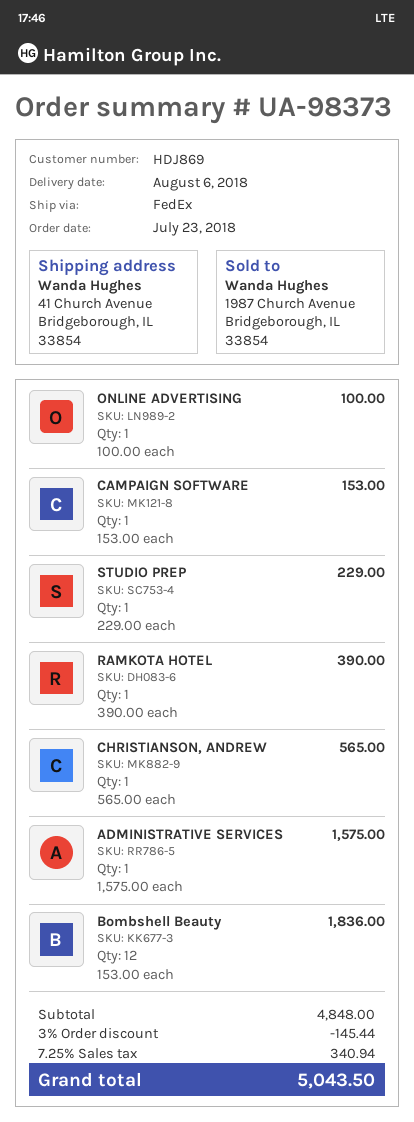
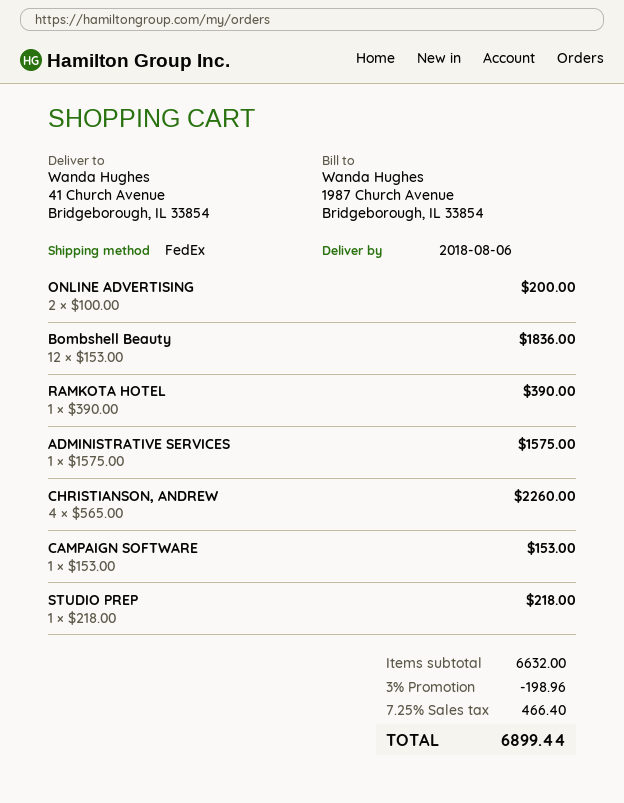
ONLINE ADVERTISING: 1 x 100.00 = 100.00 -> 2 x 100.00 = 200.00
STUDIO PREP: 1 x 229.00 = 229.00 -> 1 x 218.00 = 218.00
CHRISTIANSON, ANDREW: 1 x 565.00 = 565.00 -> 4 x 565.00 = 2260.00
subtotal: 4848.00 -> 6632.00
discount: 3% = 145.44 -> 3% = 198.96
tax: 7.25% = 340.94 -> 7.25% = 466.40
total: 5043.50 -> 6899.44

